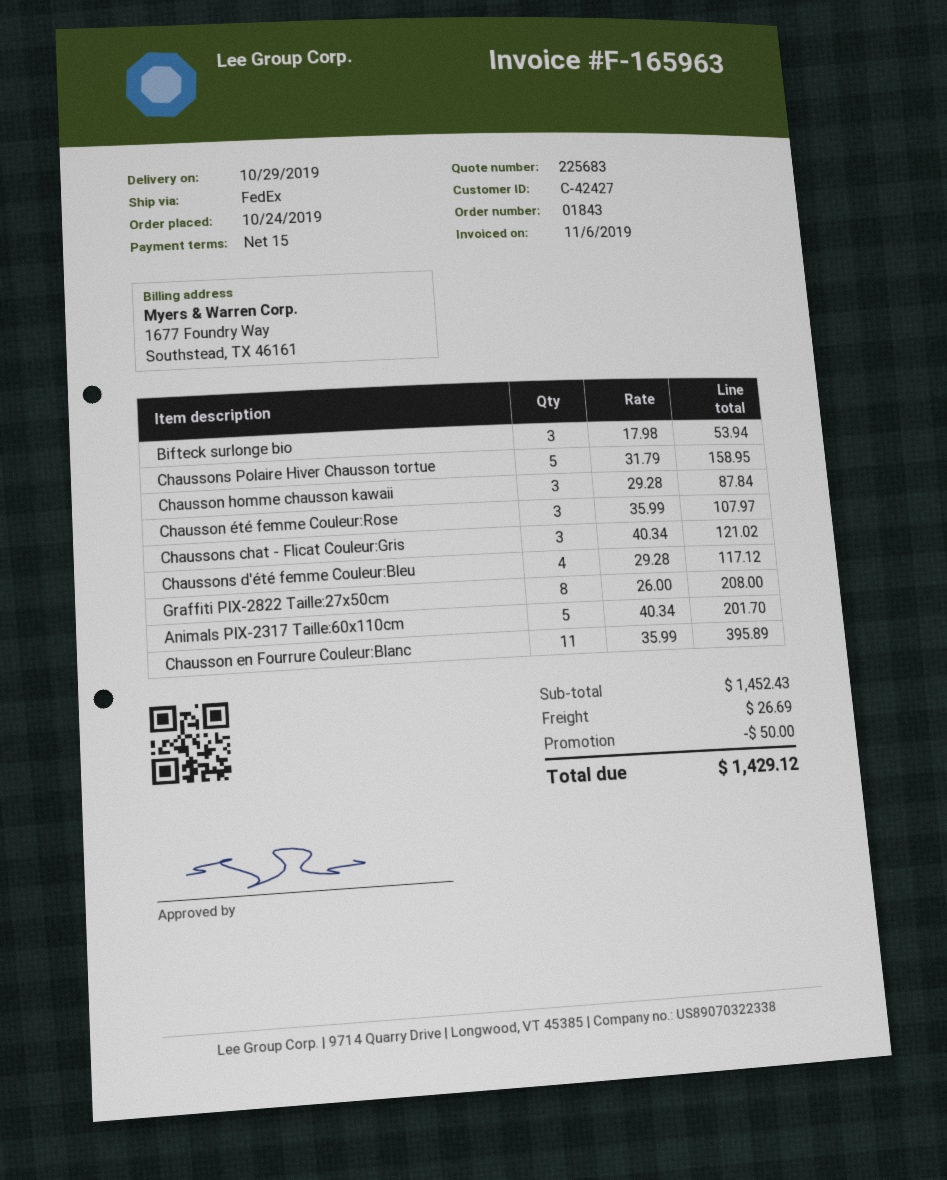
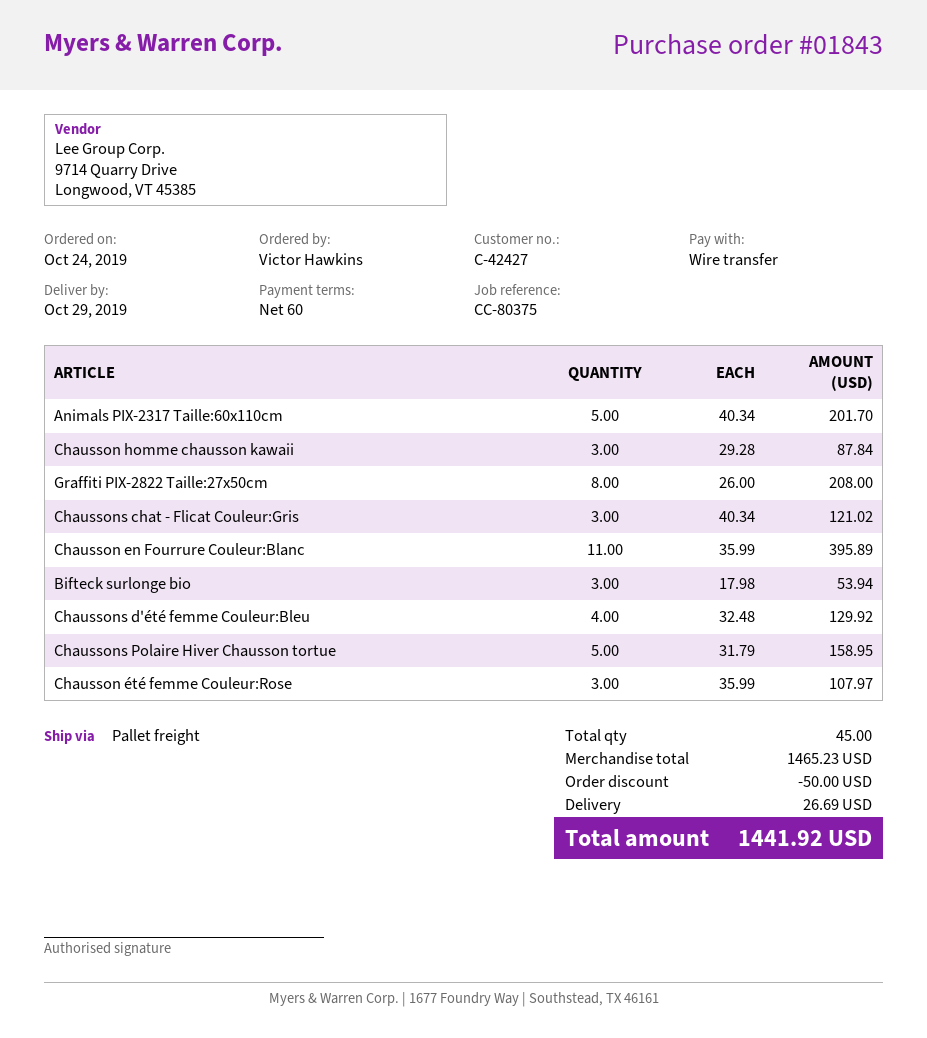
payment terms: 15 days -> 60 days
shipping method: FedEx -> pallet freight
Chaussons d'été femme Couleur:Bleu: 4 x 29.28 = 117.12 -> 4 x 32.48 = 129.92
subtotal: 1452.43 -> 1465.23
total: 1429.12 -> 1441.92

